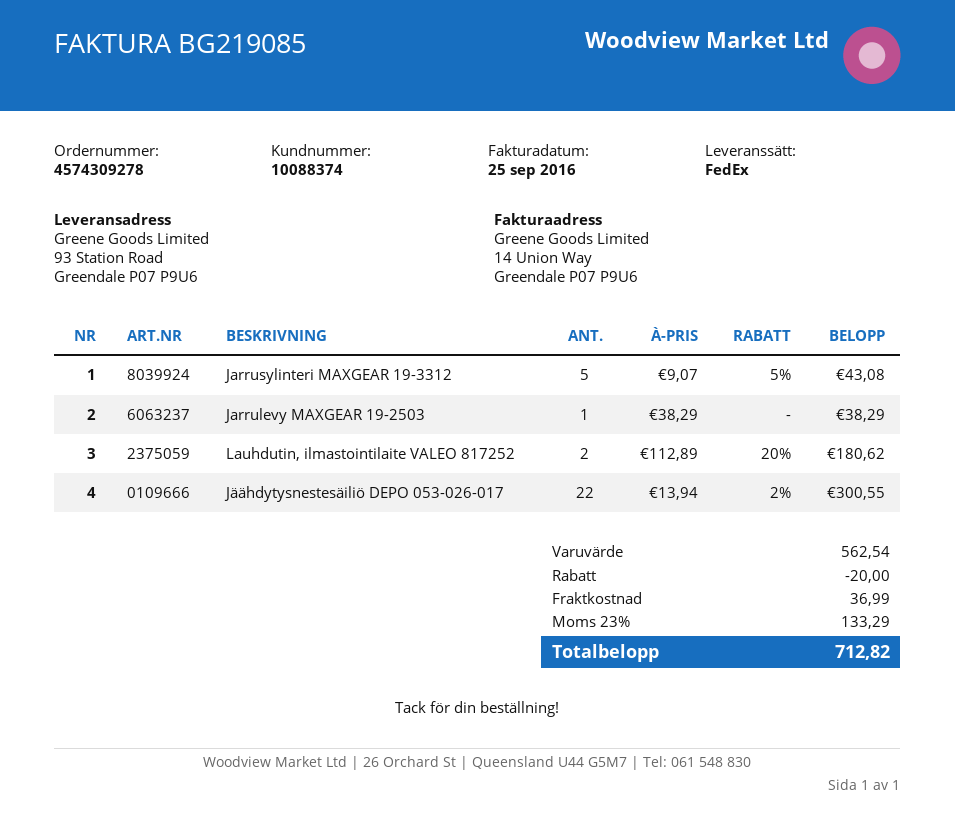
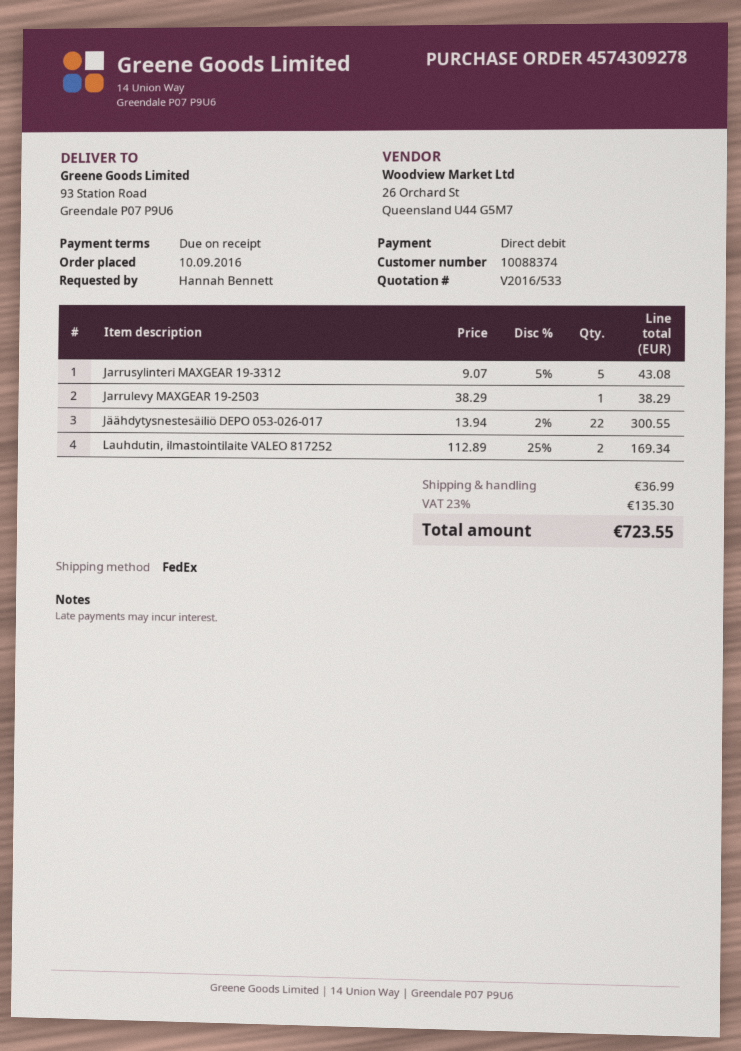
Lauhdutin, ilmastointilaite VALEO 817252: 2 x 112.89 - 20% = 180.62 -> 2 x 112.89 - 25% = 169.34
discount: 20.00 -> none
tax: 23% = 133.29 -> 23% = 135.30
total: 712.82 -> 723.55

